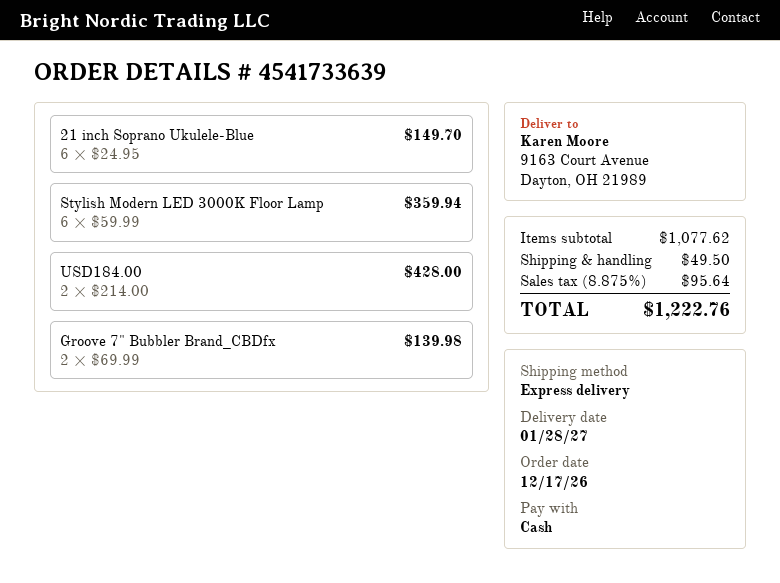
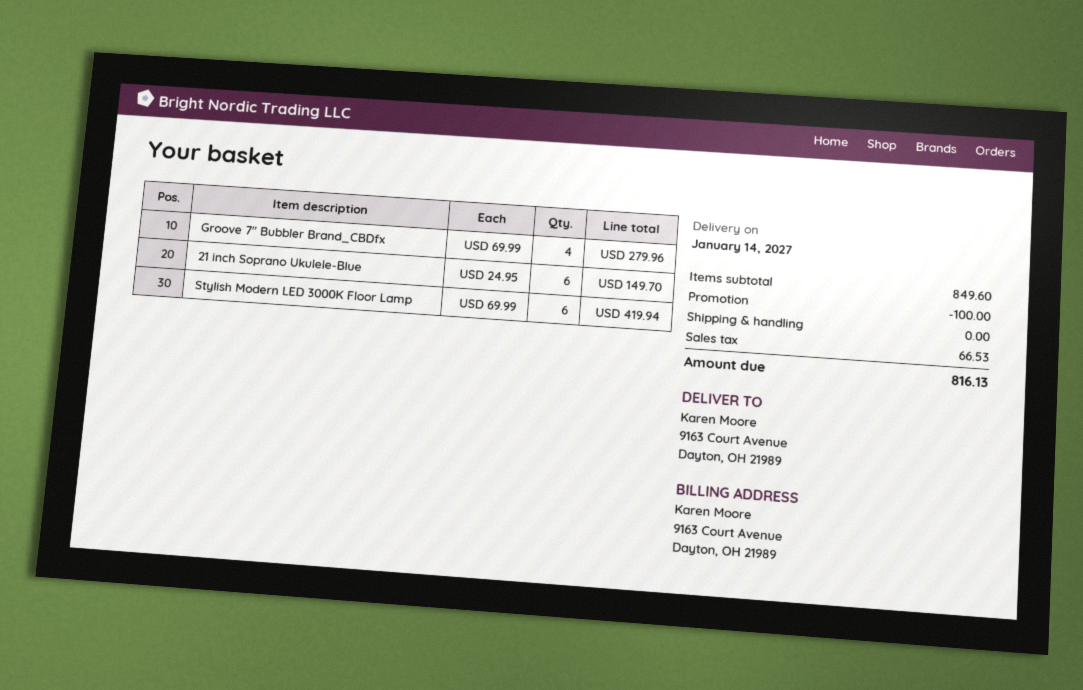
delivery date: 2027-01-28 -> 2027-01-14
Stylish Modern LED 3000K Floor Lamp: 6 x 59.99 = 359.94 -> 6 x 69.99 = 419.94
USD184.00: 2 x 214.00 = 428.00 -> none
Groove 7" Bubbler Brand_CBDfx: 2 x 69.99 = 139.98 -> 4 x 69.99 = 279.96
subtotal: 1077.62 -> 849.60
discount: none -> 100.00
shipping: 49.50 -> 0.00
tax: 95.64 -> 66.53
total: 1222.76 -> 816.13

